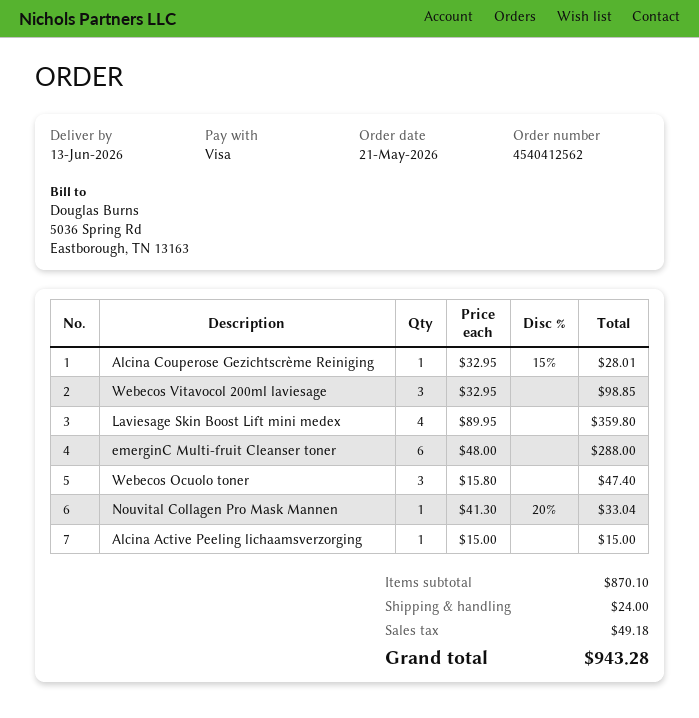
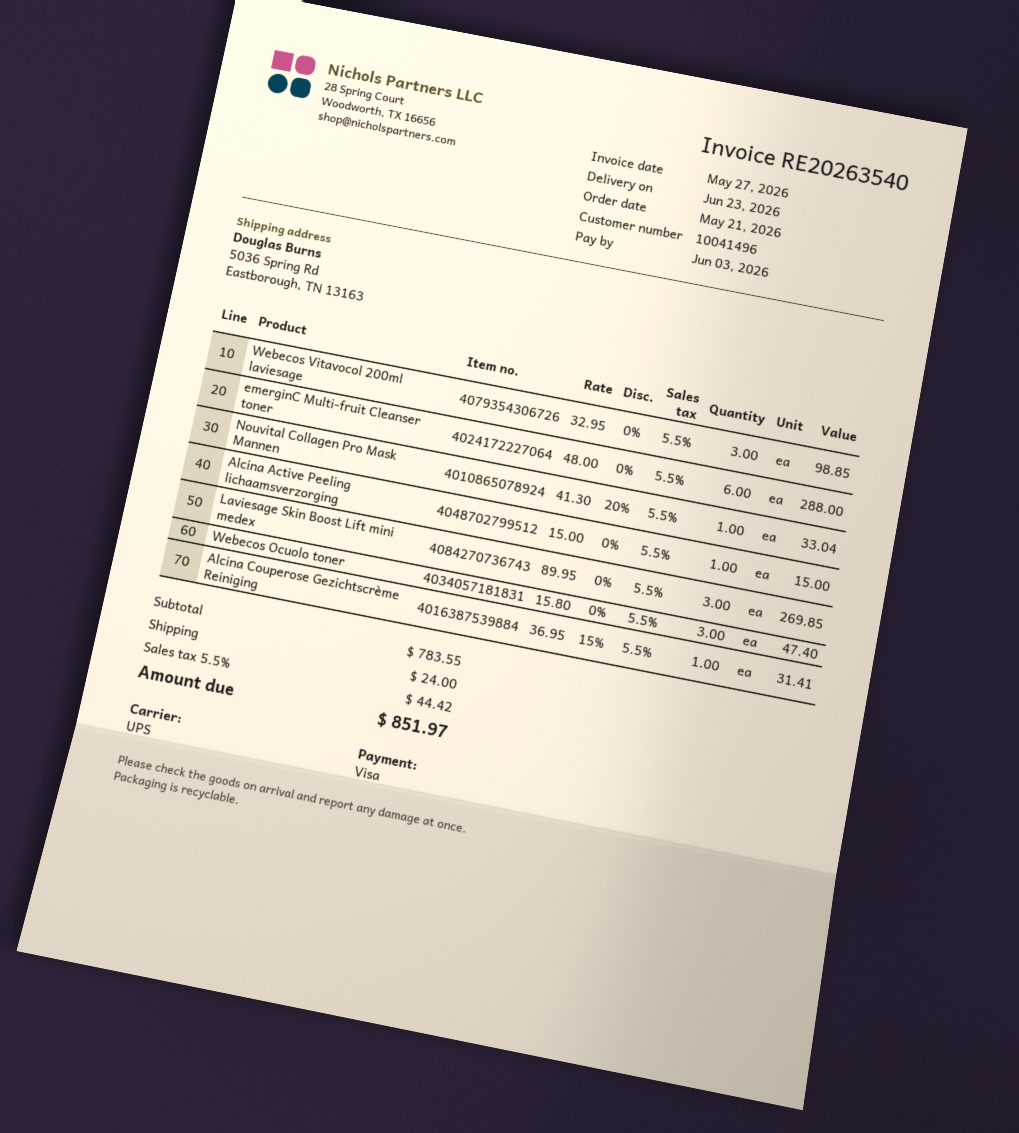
delivery date: 2026-06-13 -> 2026-06-23
Alcina Couperose Gezichtscrème Reiniging: 1 x 32.95 - 15% = 28.01 -> 1 x 36.95 - 15% = 31.41
Laviesage Skin Boost Lift mini medex: 4 x 89.95 = 359.80 -> 3 x 89.95 = 269.85
subtotal: 870.10 -> 783.55
tax: 49.18 -> 44.42
total: 943.28 -> 851.97

